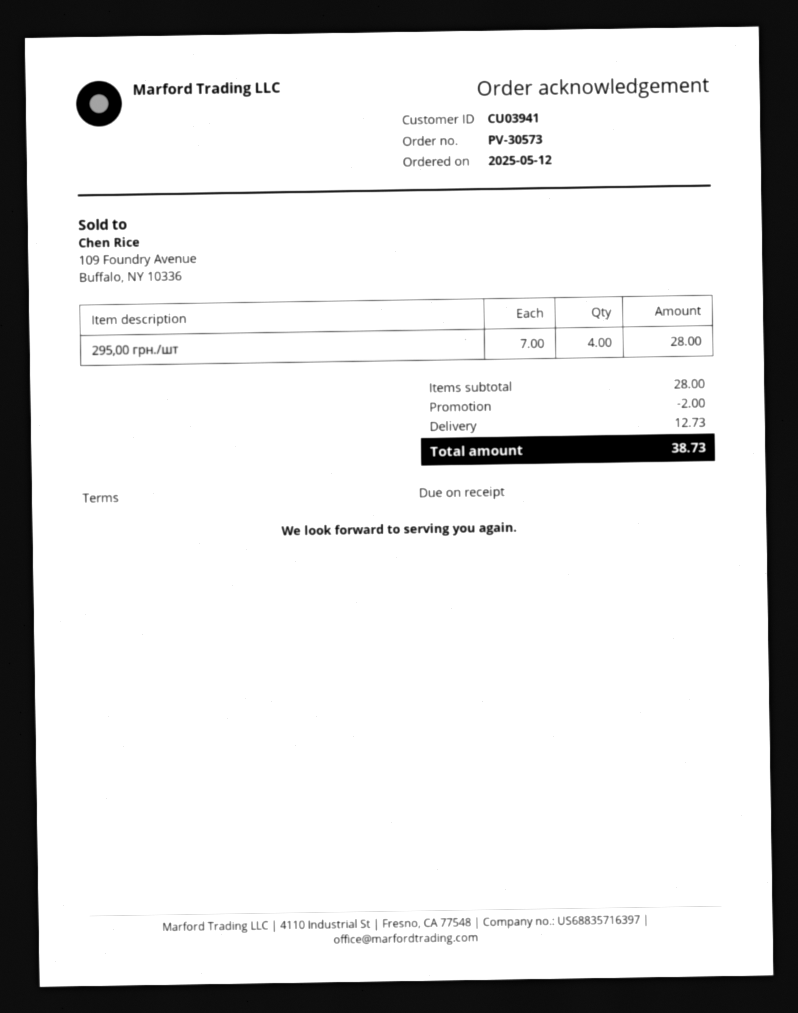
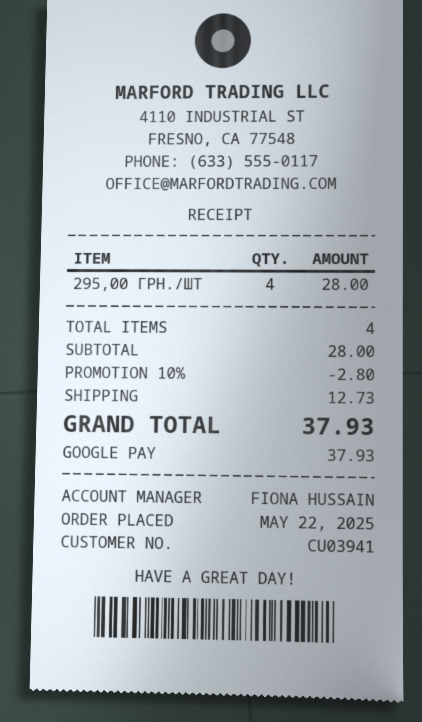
order date: 2025-05-12 -> 2025-05-22
discount: 2.00 -> 2.80
total: 38.73 -> 37.93

